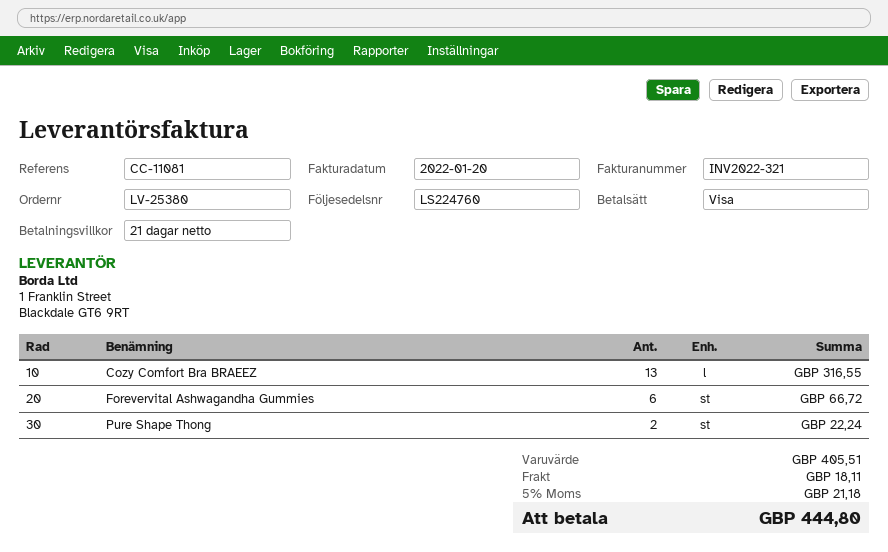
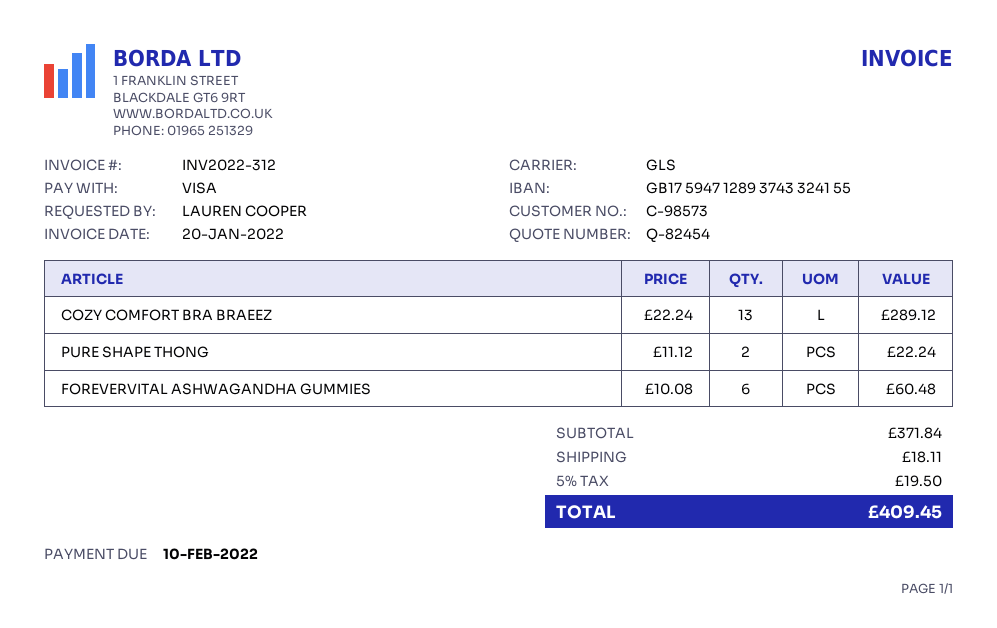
invoice number: INV2022-321 -> INV2022-312
Cozy Comfort Bra BRAEEZ: 13 for 316.55 -> 13 for 289.12
Forevervital Ashwagandha Gummies: 6 for 66.72 -> 6 for 60.48
subtotal: 405.51 -> 371.84
tax: 5% = 21.18 -> 5% = 19.50
total: 444.80 -> 409.45

